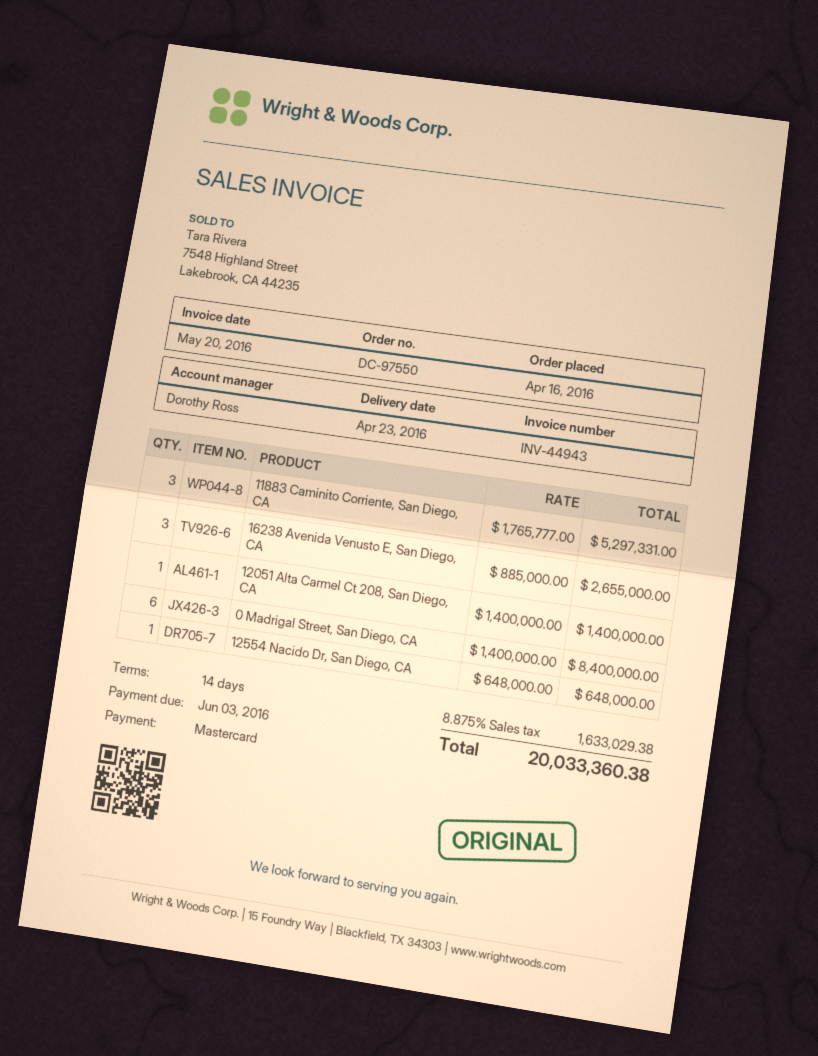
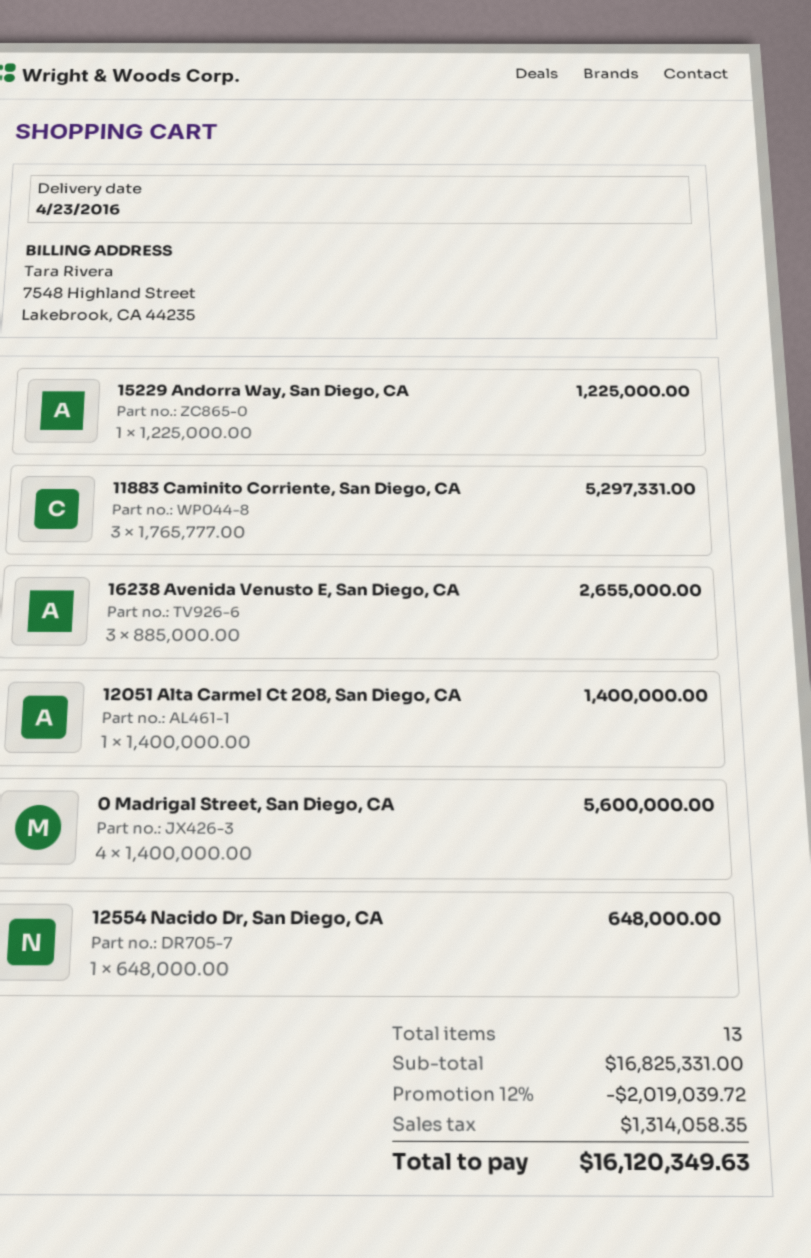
0 Madrigal Street, San Diego, CA: 6 x 1400000.00 = 8400000.00 -> 4 x 1400000.00 = 5600000.00
15229 Andorra Way, San Diego, CA: none -> 1 x 1225000.00 = 1225000.00
discount: none -> 12% = 2019039.72
tax: 1633029.38 -> 1314058.35
total: 20033360.38 -> 16120349.63

